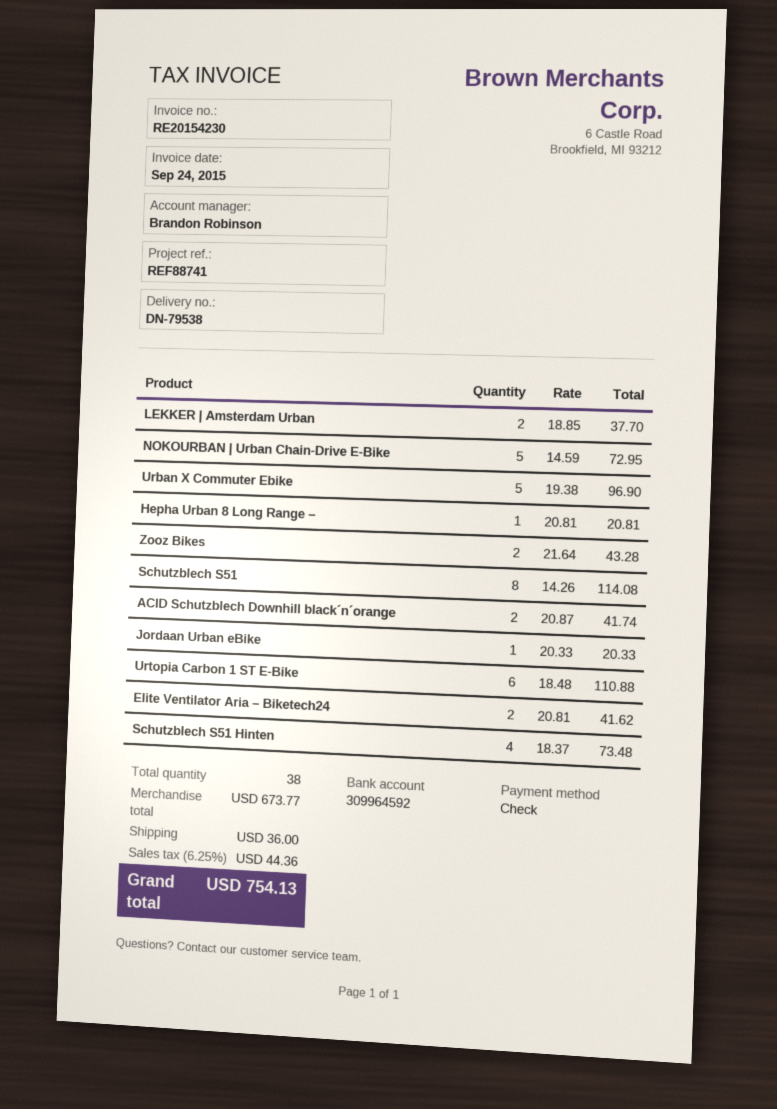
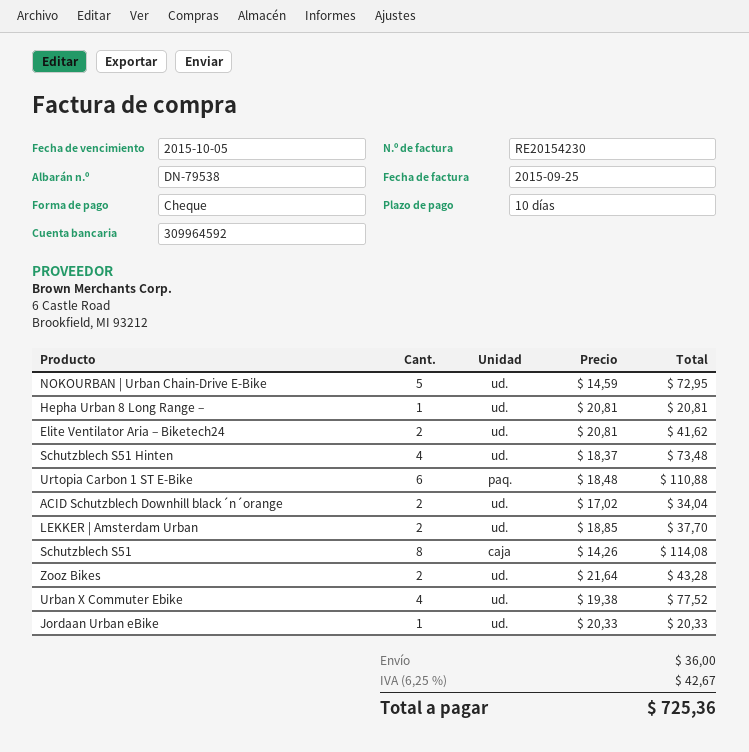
invoice date: 2015-09-24 -> 2015-09-25
Urban X Commuter Ebike: 5 x 19.38 = 96.90 -> 4 x 19.38 = 77.52
ACID Schutzblech Downhill black´n´orange: 2 x 20.87 = 41.74 -> 2 x 17.02 = 34.04
tax: 6.25% = 44.36 -> 6.25% = 42.67
total: 754.13 -> 725.36

